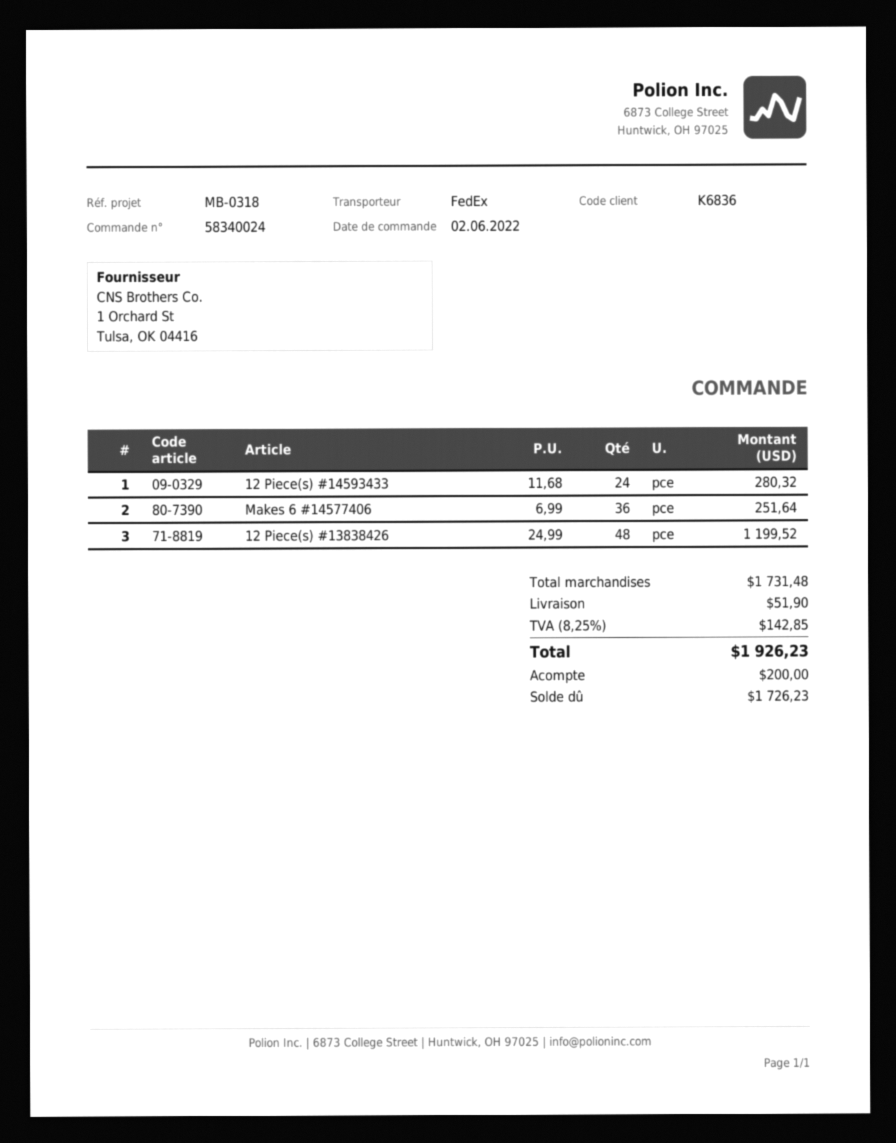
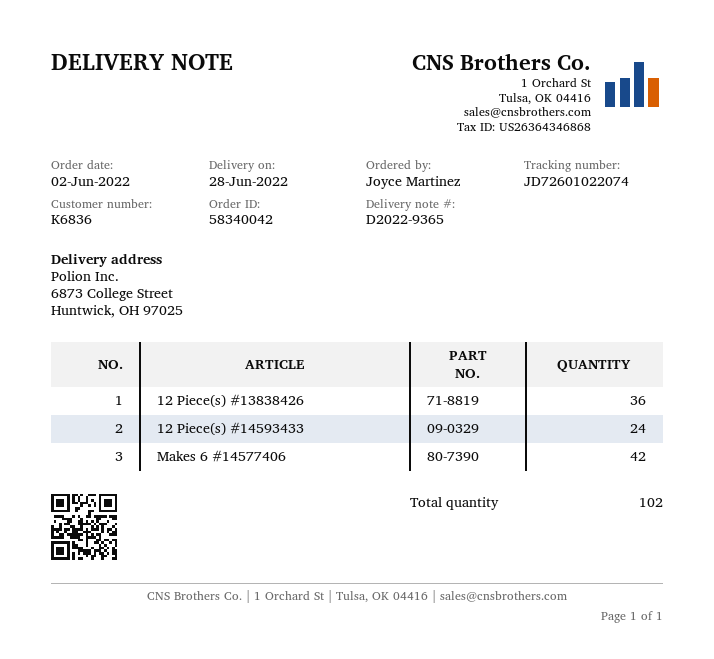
order number: 58340024 -> 58340042
Makes 6 #14577406: 36 -> 42
12 Piece(s) #13838426: 48 -> 36

